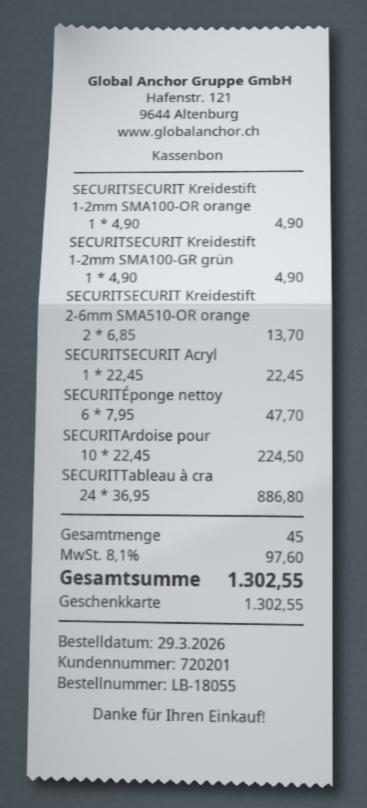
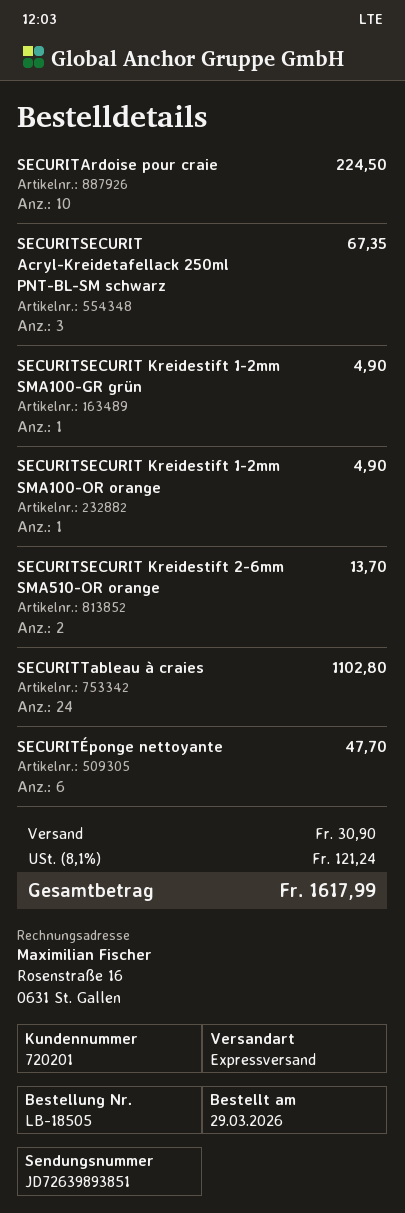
order number: LB-18055 -> LB-18505
SECURITSECURIT Acryl: 1 for 22.45 -> 3 for 67.35
SECURITTableau à cra: 24 for 886.80 -> 24 for 1102.80
shipping: none -> 30.90
tax: 8.1% = 97.60 -> 8.1% = 121.24
total: 1302.55 -> 1617.99

